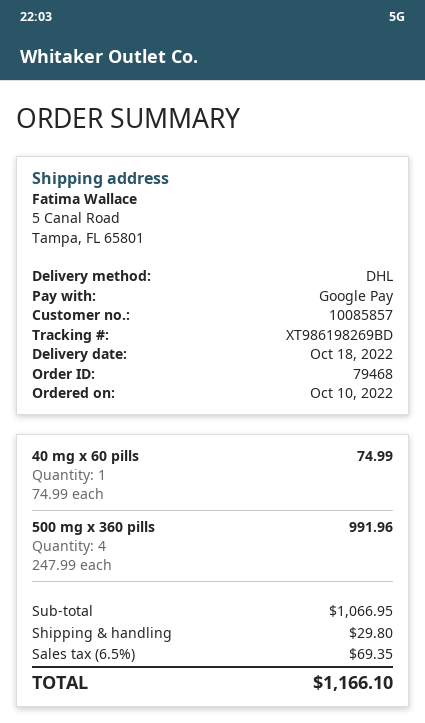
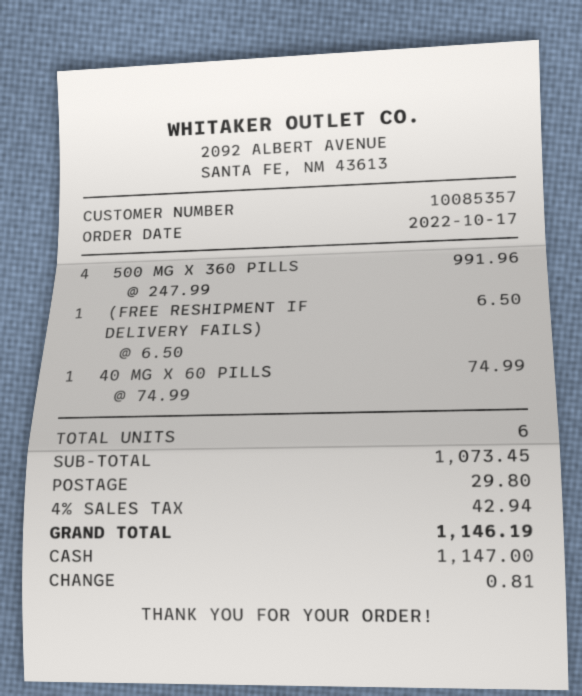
order date: 2022-10-10 -> 2022-10-17
customer number: 10085857 -> 10085357
payment method: Google Pay -> cash
(FREE RESHIPMENT IF DELIVERY FAILS): none -> 1 x 6.50 = 6.50
subtotal: 1066.95 -> 1073.45
tax: 6.5% = 69.35 -> 4% = 42.94
total: 1166.10 -> 1146.19

